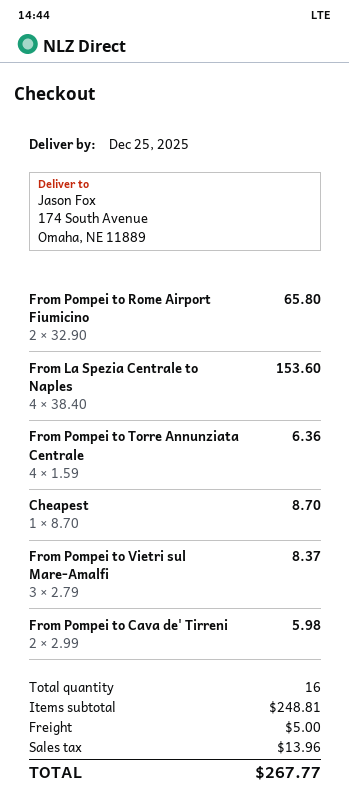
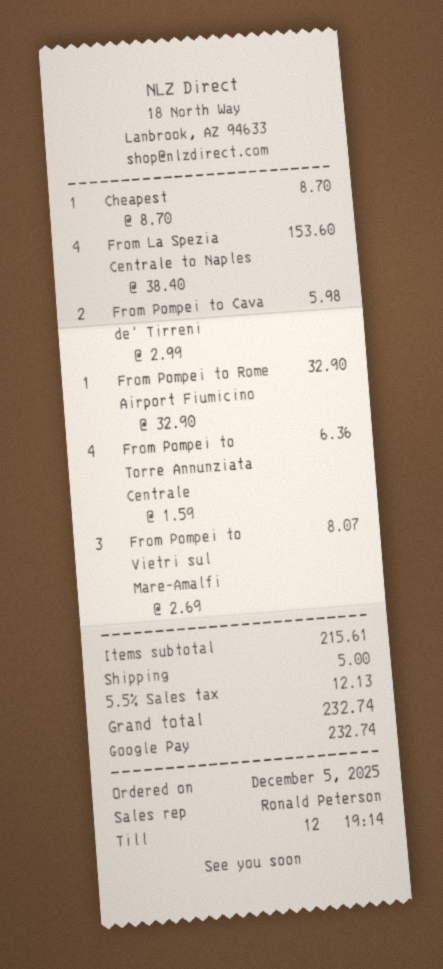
From Pompei to Rome Airport Fiumicino: 2 x 32.90 = 65.80 -> 1 x 32.90 = 32.90
From Pompei to Vietri sul Mare-Amalfi: 3 x 2.79 = 8.37 -> 3 x 2.69 = 8.07
subtotal: 248.81 -> 215.61
tax: 13.96 -> 12.13
total: 267.77 -> 232.74

